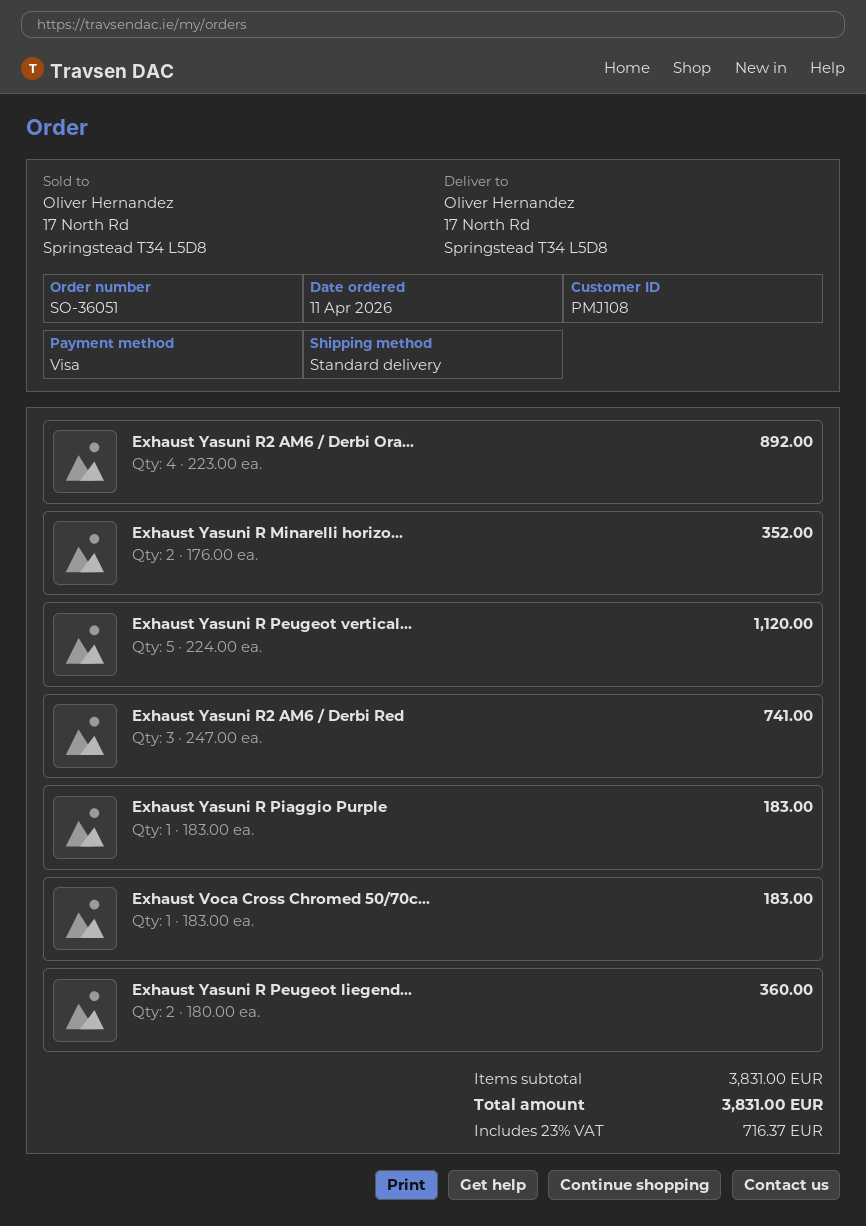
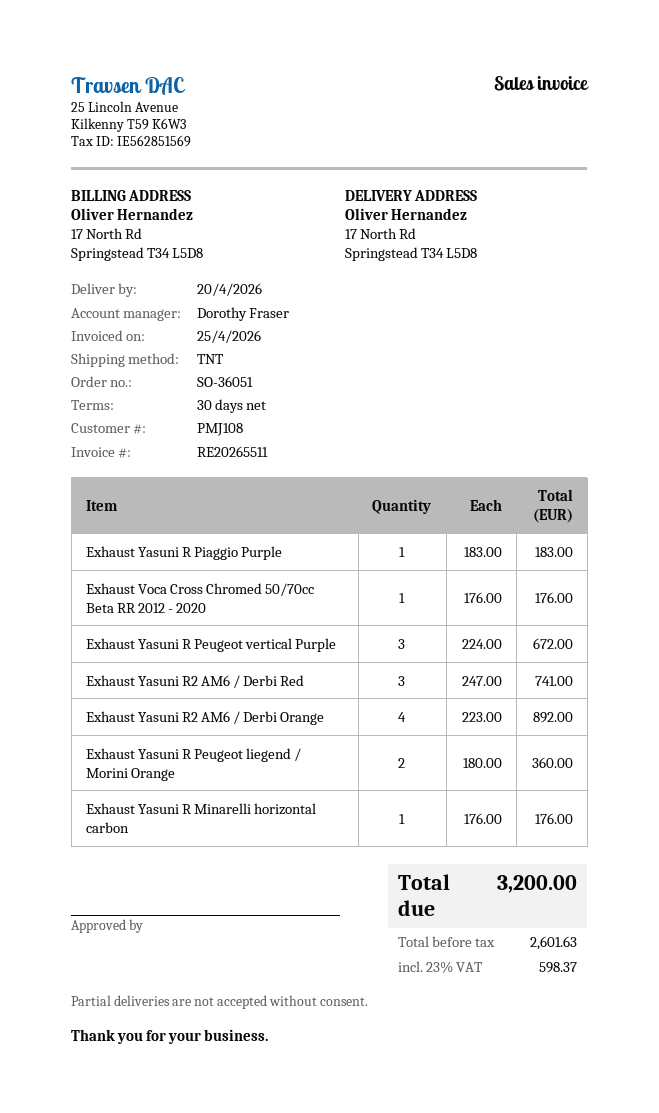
shipping method: standard -> TNT
Exhaust Yasuni R Minarelli horizo...: 2 x 176.00 = 352.00 -> 1 x 176.00 = 176.00
Exhaust Yasuni R Peugeot vertical...: 5 x 224.00 = 1120.00 -> 3 x 224.00 = 672.00
Exhaust Voca Cross Chromed 50/70c...: 1 x 183.00 = 183.00 -> 1 x 176.00 = 176.00
tax: 23% = 716.37 -> 23% = 598.37
total: 3831.00 -> 3200.00

